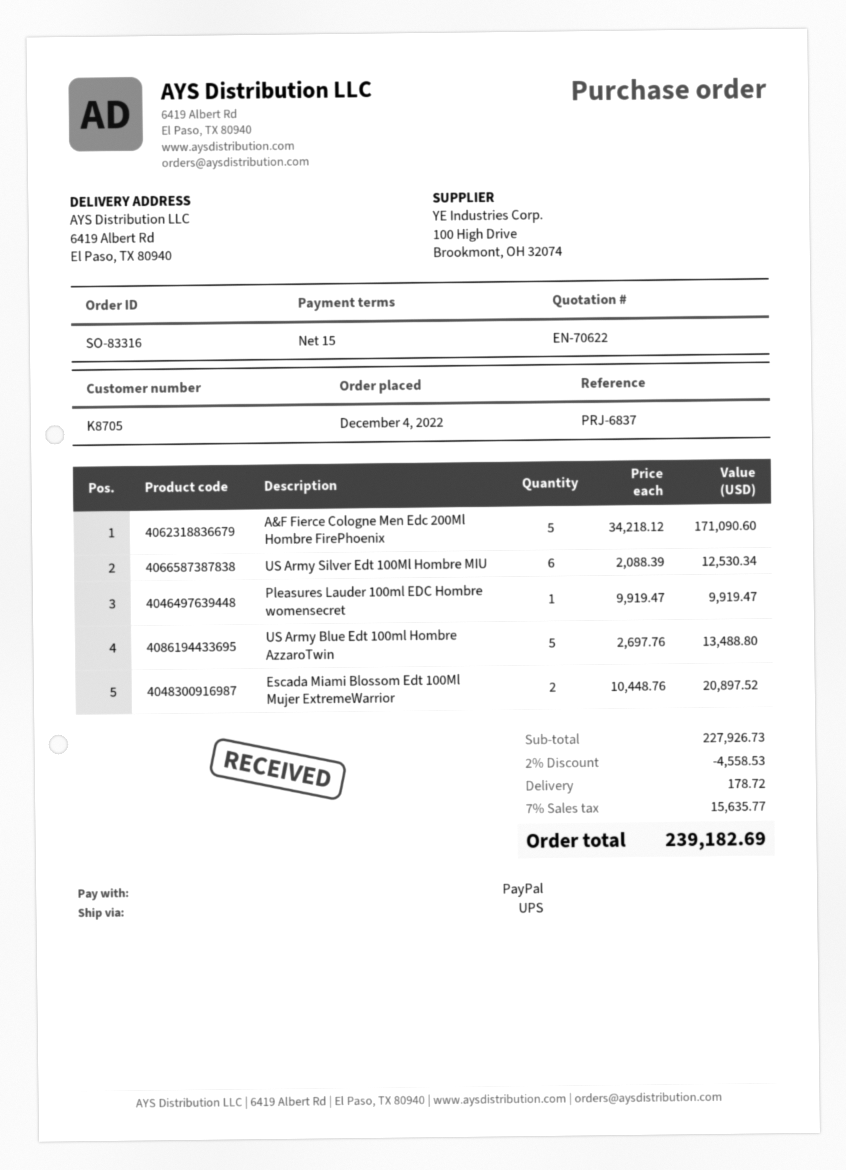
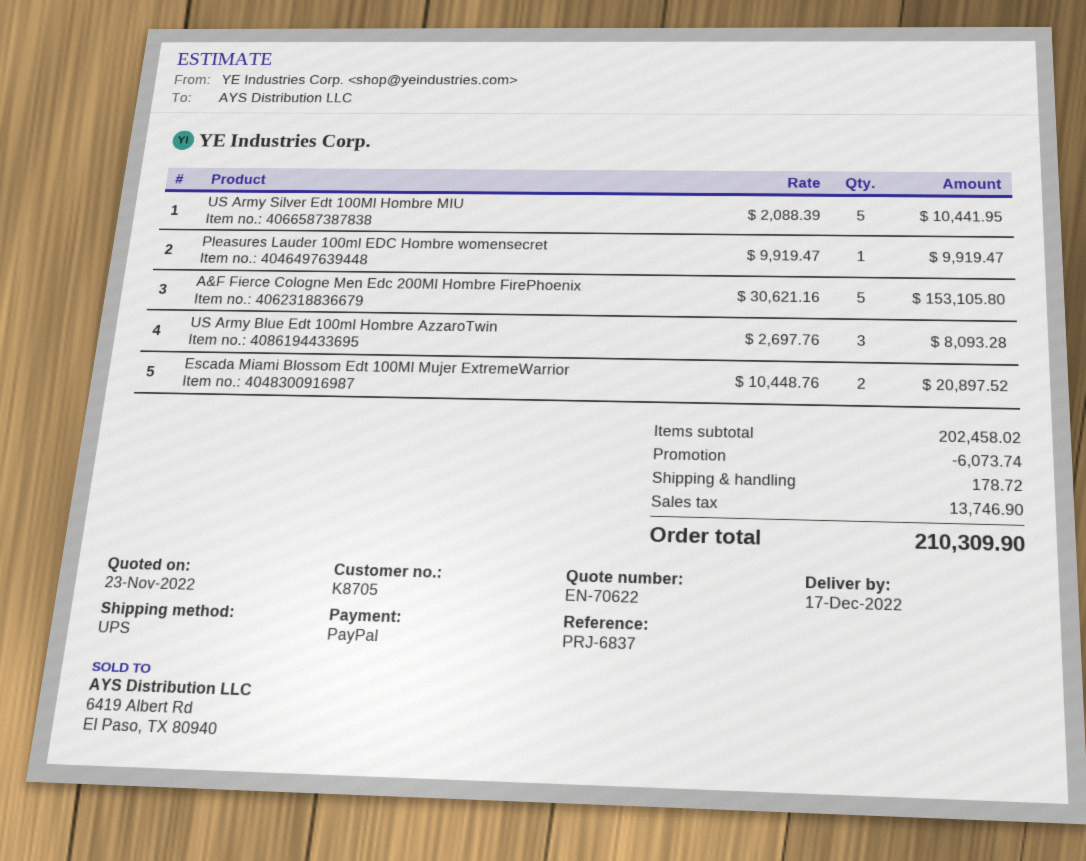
A&F Fierce Cologne Men Edc 200Ml Hombre FirePhoenix: 5 x 34218.12 = 171090.60 -> 5 x 30621.16 = 153105.80
US Army Silver Edt 100Ml Hombre MIU: 6 x 2088.39 = 12530.34 -> 5 x 2088.39 = 10441.95
US Army Blue Edt 100ml Hombre AzzaroTwin: 5 x 2697.76 = 13488.80 -> 3 x 2697.76 = 8093.28
subtotal: 227926.73 -> 202458.02
discount: 4558.53 -> 6073.74
tax: 15635.77 -> 13746.90
total: 239182.69 -> 210309.90

